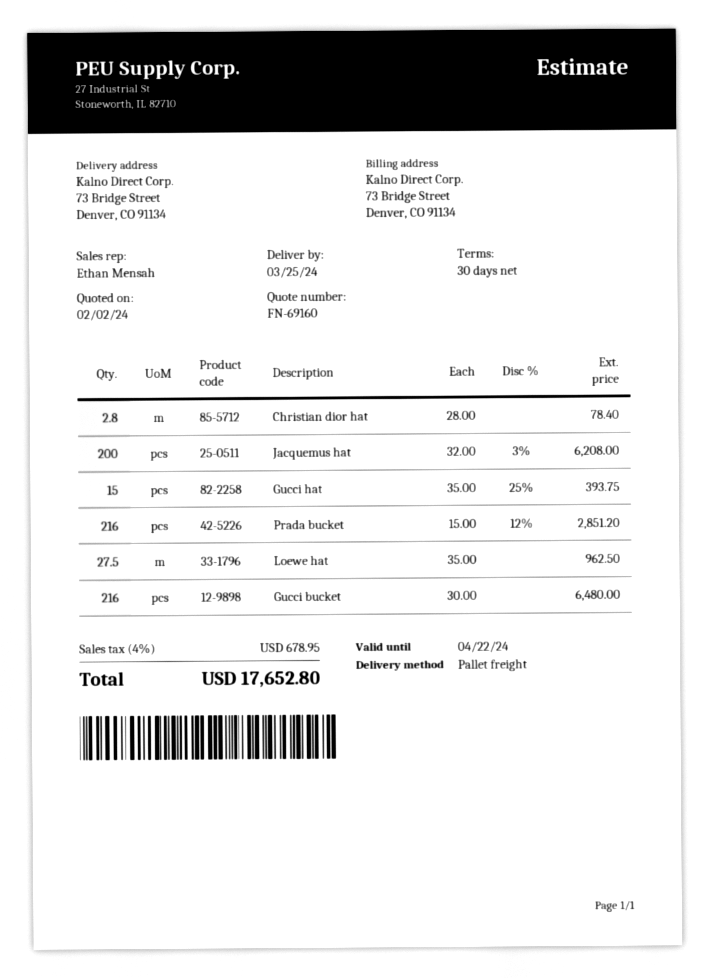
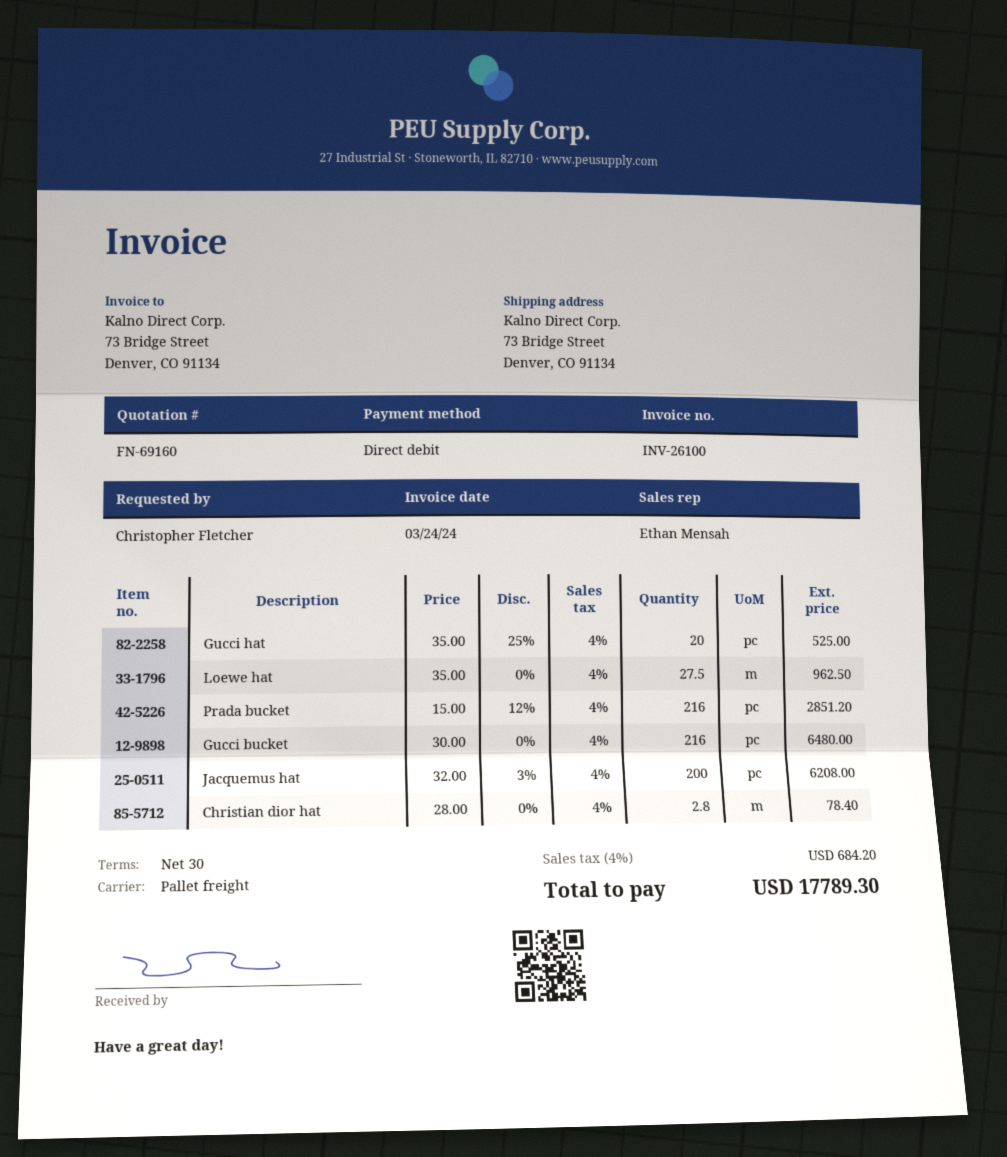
Gucci hat: 15 x 35.00 - 25% = 393.75 -> 20 x 35.00 - 25% = 525.00
tax: 4% = 678.95 -> 4% = 684.20
total: 17652.80 -> 17789.30

